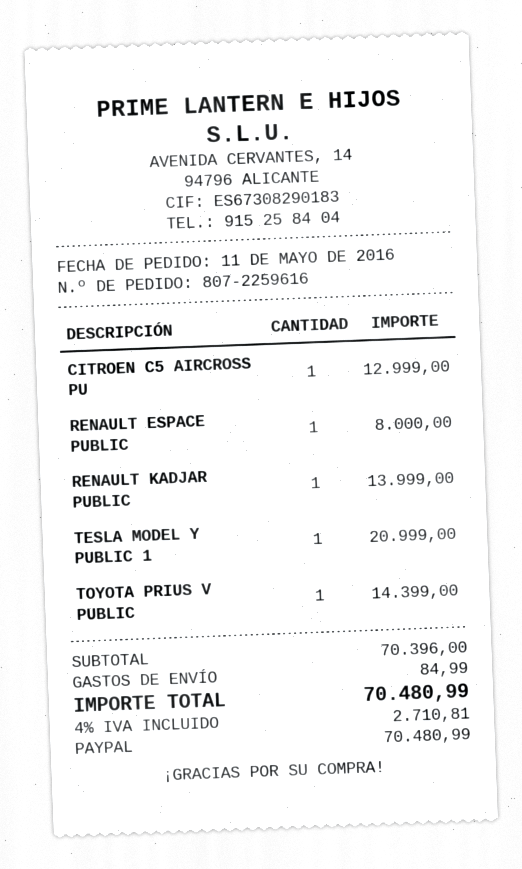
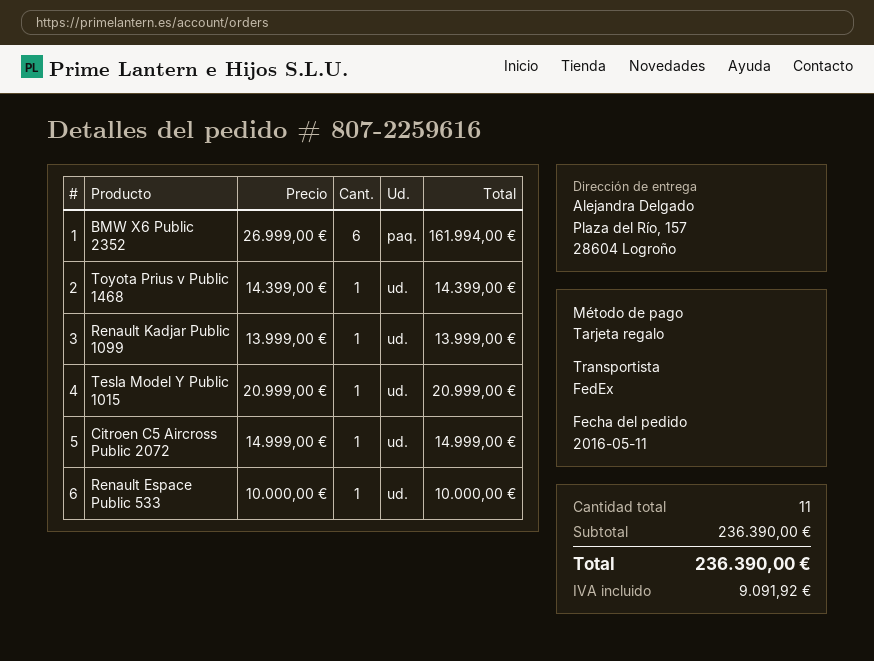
payment method: PayPal -> gift card
CITROEN C5 AIRCROSS PU: 1 for 12999.00 -> 1 for 14999.00
RENAULT ESPACE PUBLIC: 1 for 8000.00 -> 1 for 10000.00
BMW X6 Public 2352: none -> 6 for 161994.00
subtotal: 70396.00 -> 236390.00
shipping: 84.99 -> none
tax: 2710.81 -> 9091.92
total: 70480.99 -> 236390.00

